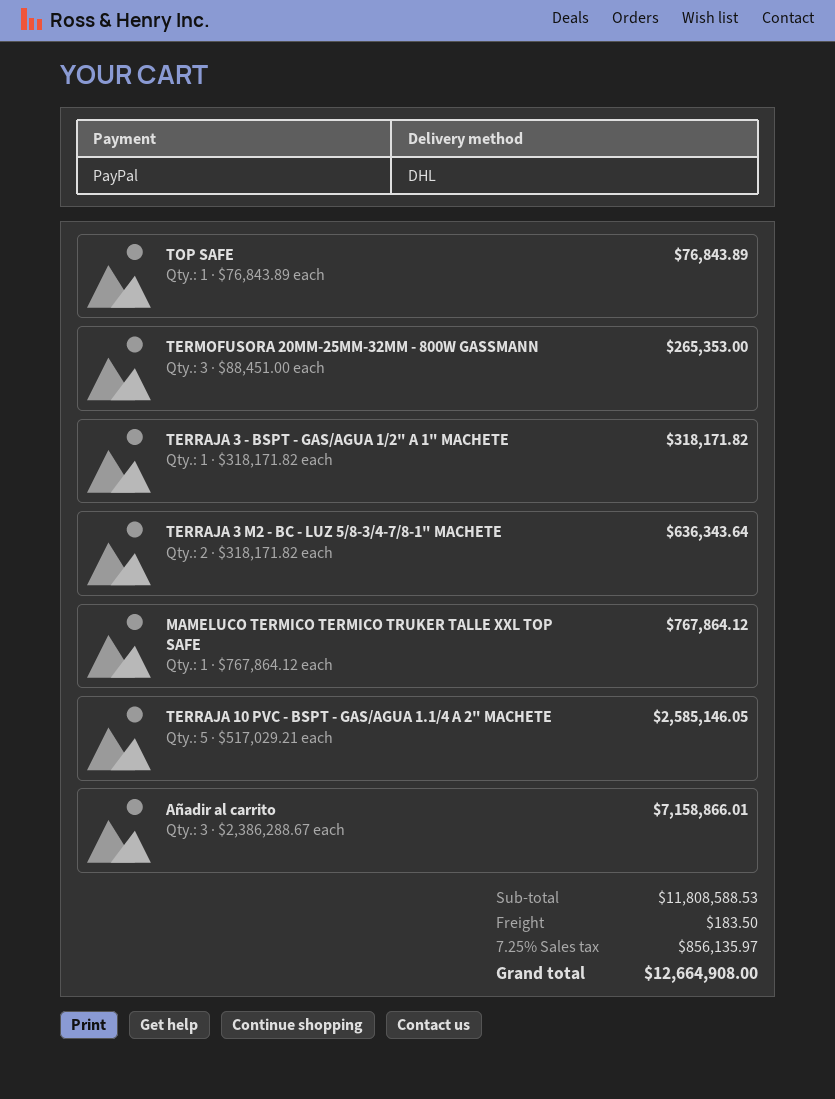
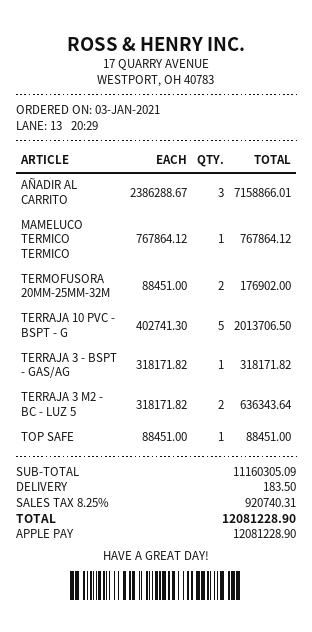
payment method: PayPal -> Apple Pay
TOP SAFE: 1 x 76843.89 = 76843.89 -> 1 x 88451.00 = 88451.00
TERMOFUSORA 20MM-25MM-32MM - 800W GASSMANN: 3 x 88451.00 = 265353.00 -> 2 x 88451.00 = 176902.00
TERRAJA 10 PVC - BSPT - GAS/AGUA 1.1/4 A 2" MACHETE: 5 x 517029.21 = 2585146.05 -> 5 x 402741.30 = 2013706.50
subtotal: 11808588.53 -> 11160305.09
tax: 7.25% = 856135.97 -> 8.25% = 920740.31
total: 12664908.00 -> 12081228.90

